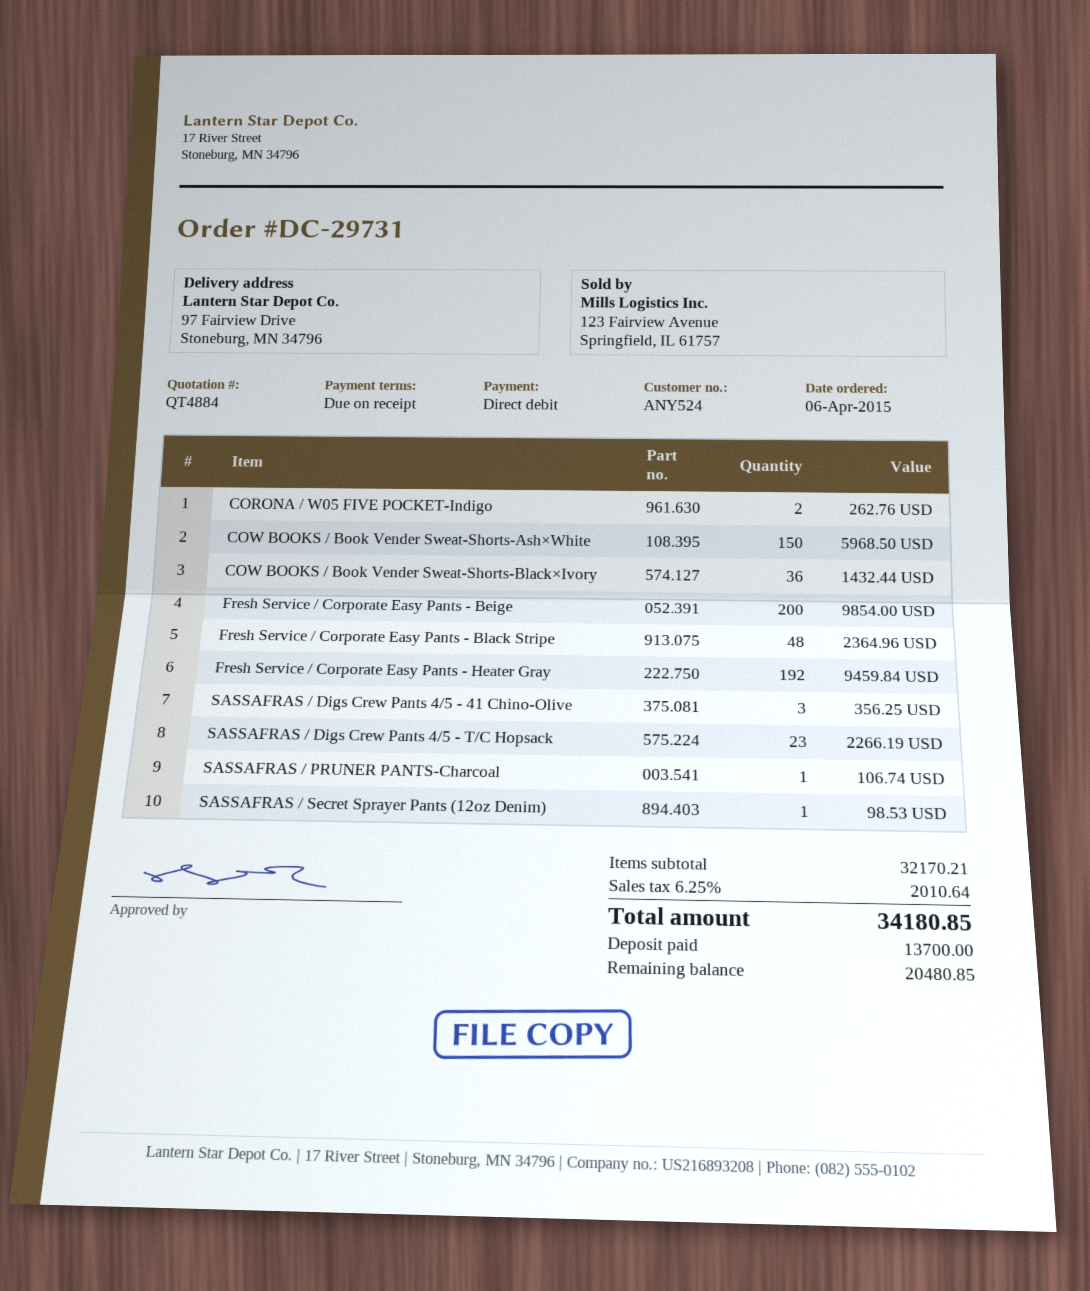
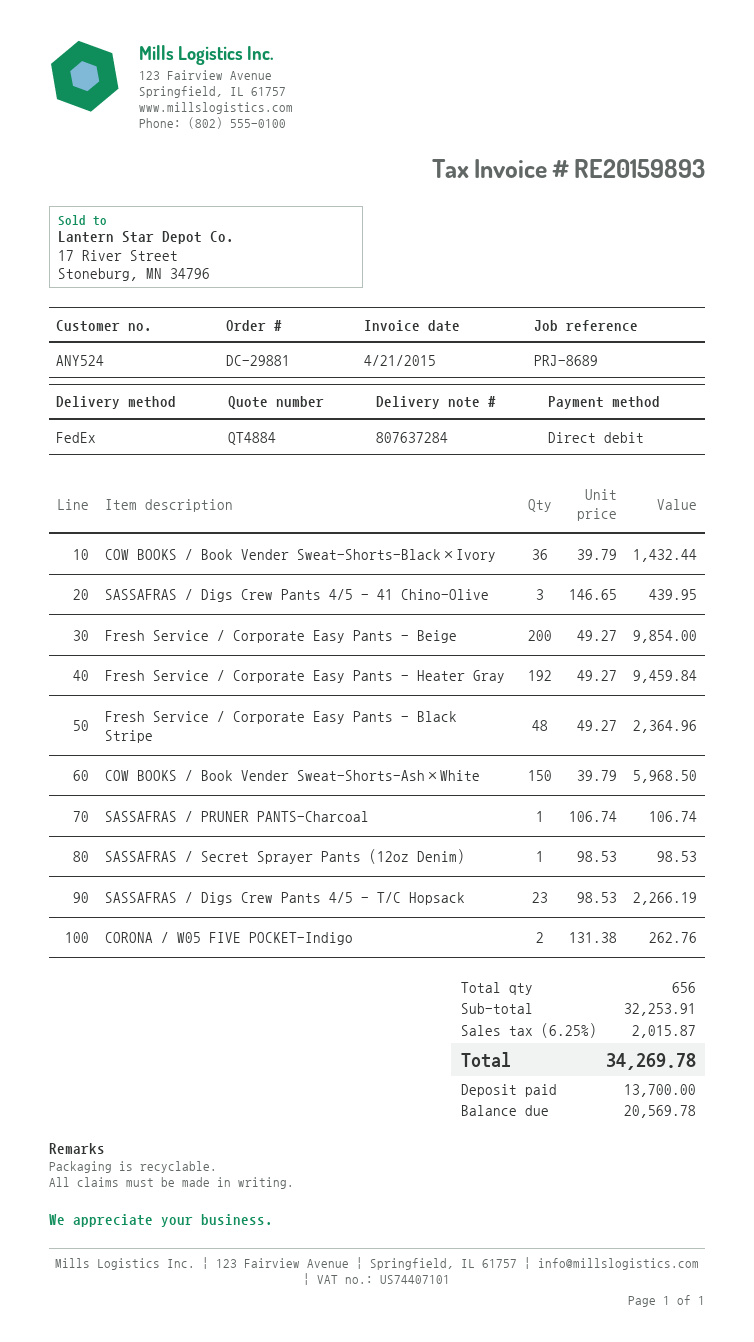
order number: DC-29731 -> DC-29881
SASSAFRAS / Digs Crew Pants 4/5 - 41 Chino-Olive: 3 for 356.25 -> 3 for 439.95
subtotal: 32170.21 -> 32253.91
tax: 6.25% = 2010.64 -> 6.25% = 2015.87
total: 34180.85 -> 34269.78
balance: 20480.85 -> 20569.78

